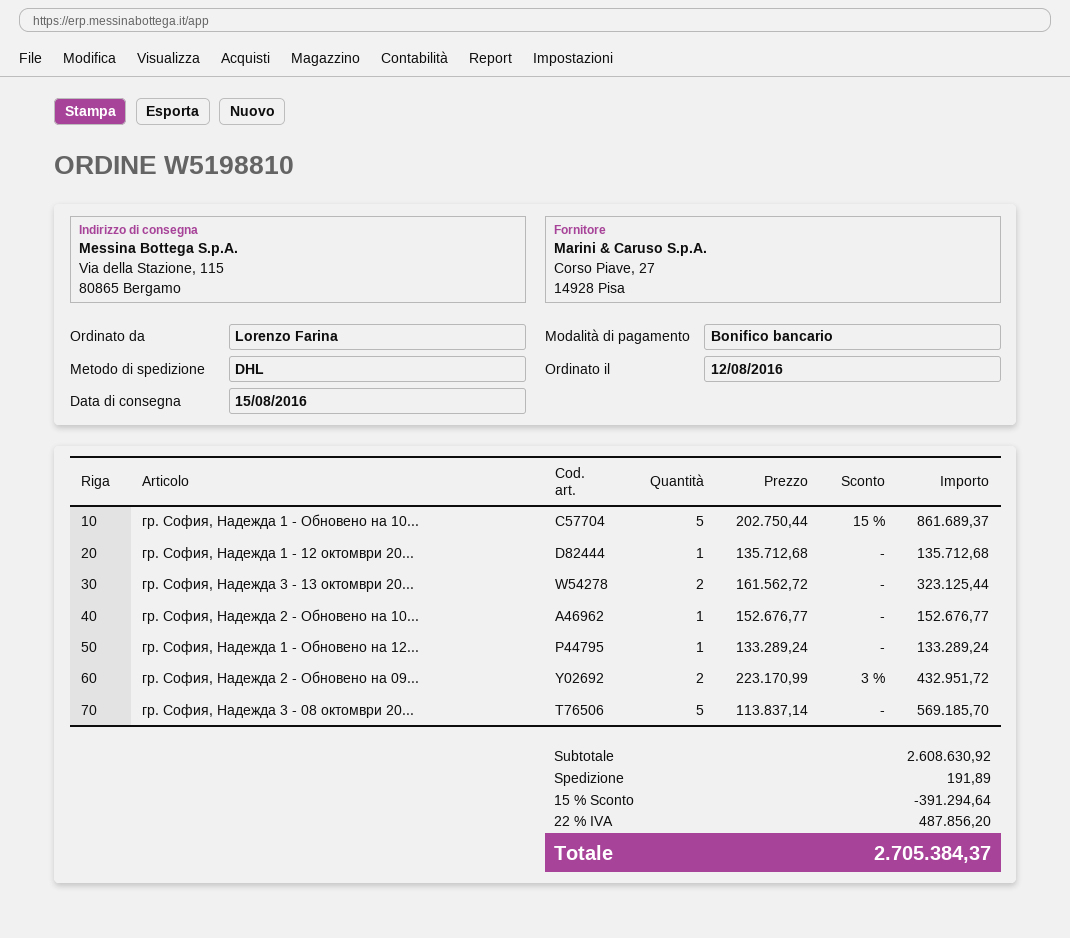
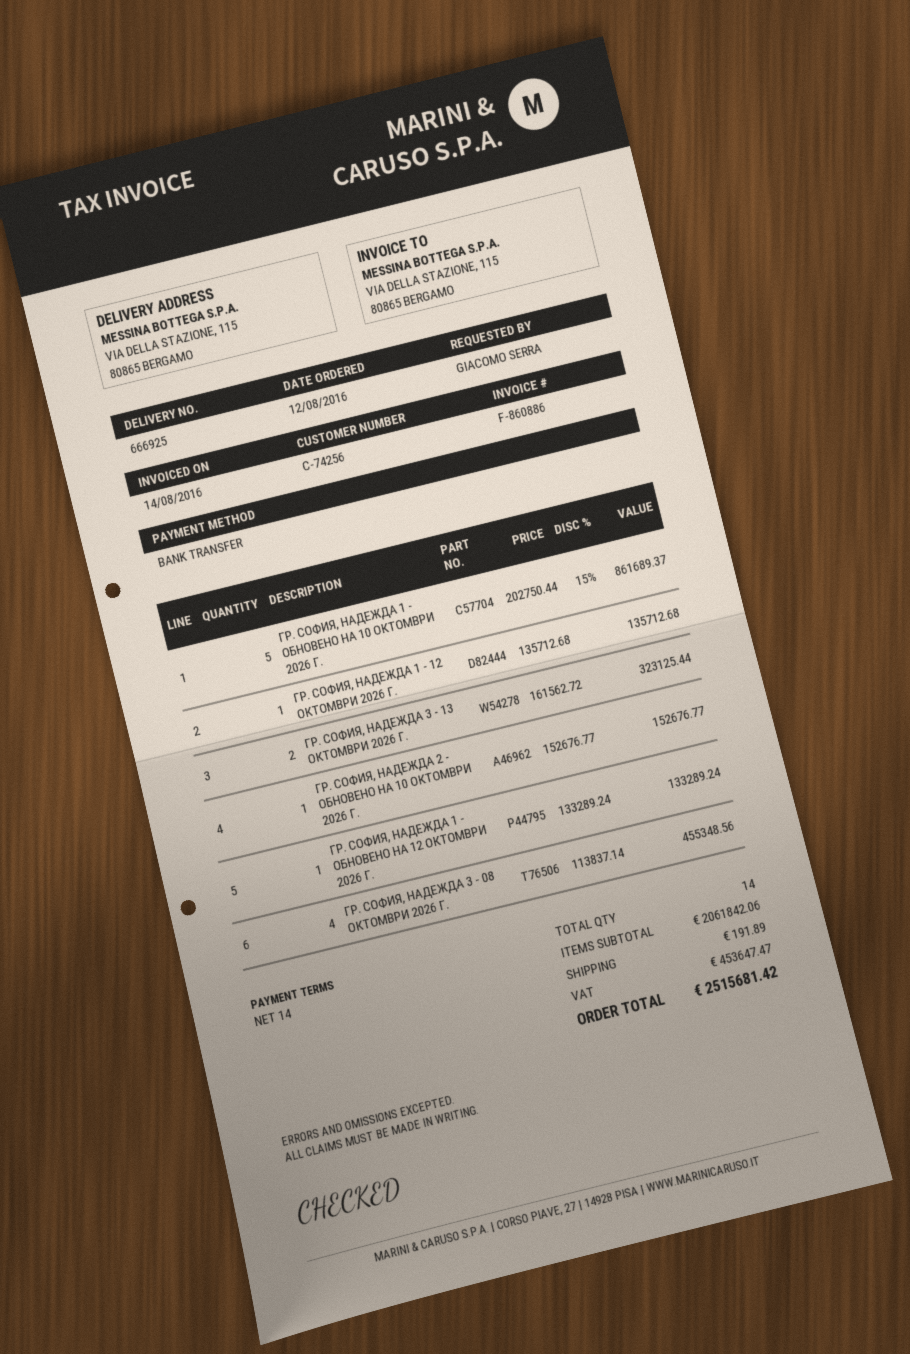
ordered by: Lorenzo Farina -> GIACOMO SERRA
гр. София, Надежда 2 - Обновено на 09...: 2 x 223170.99 - 3% = 432951.72 -> none
гр. София, Надежда 3 - 08 октомври 20...: 5 x 113837.14 = 569185.70 -> 4 x 113837.14 = 455348.56
subtotal: 2608630.92 -> 2061842.06
discount: 15% = 391294.64 -> none
tax: 487856.20 -> 453647.47
total: 2705384.37 -> 2515681.42

